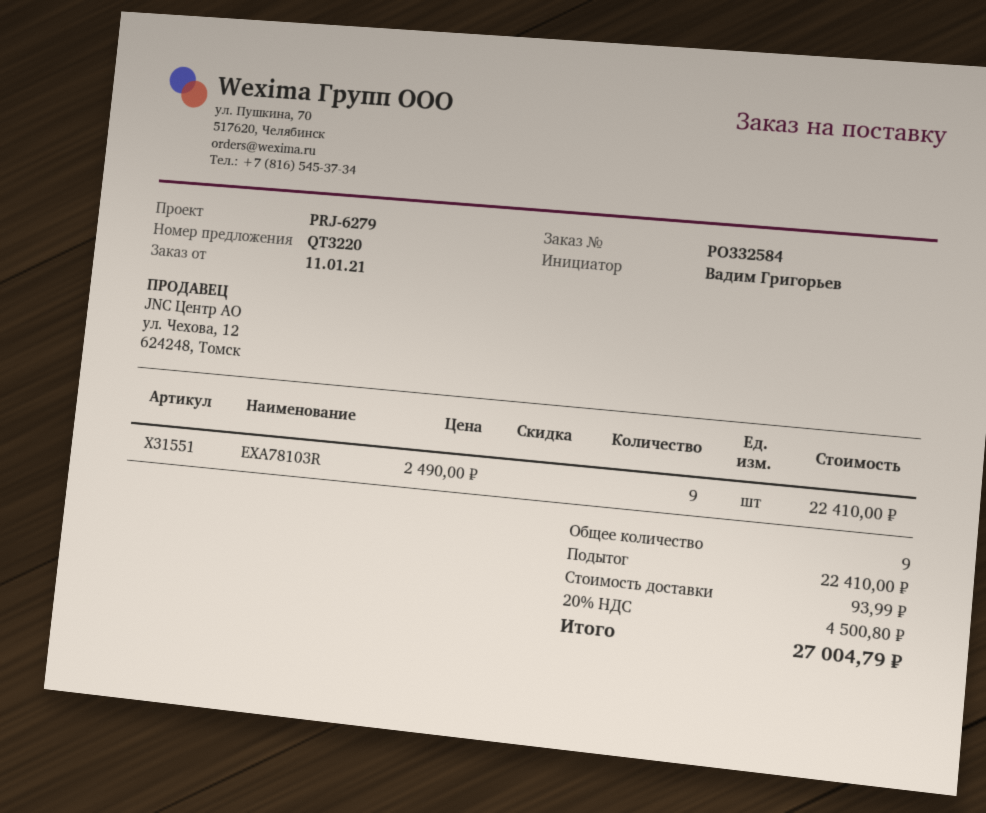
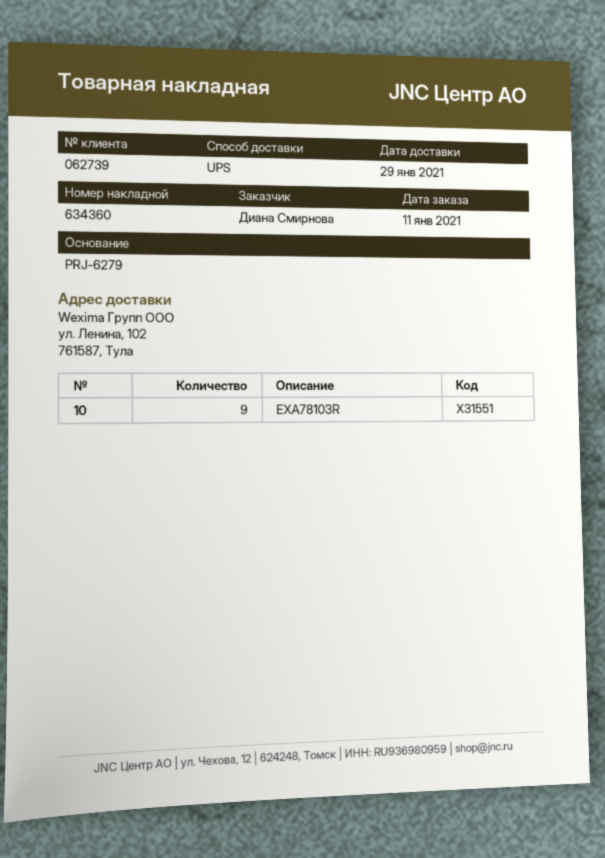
ordered by: Вадим Григорьев -> Диана Смирнова

